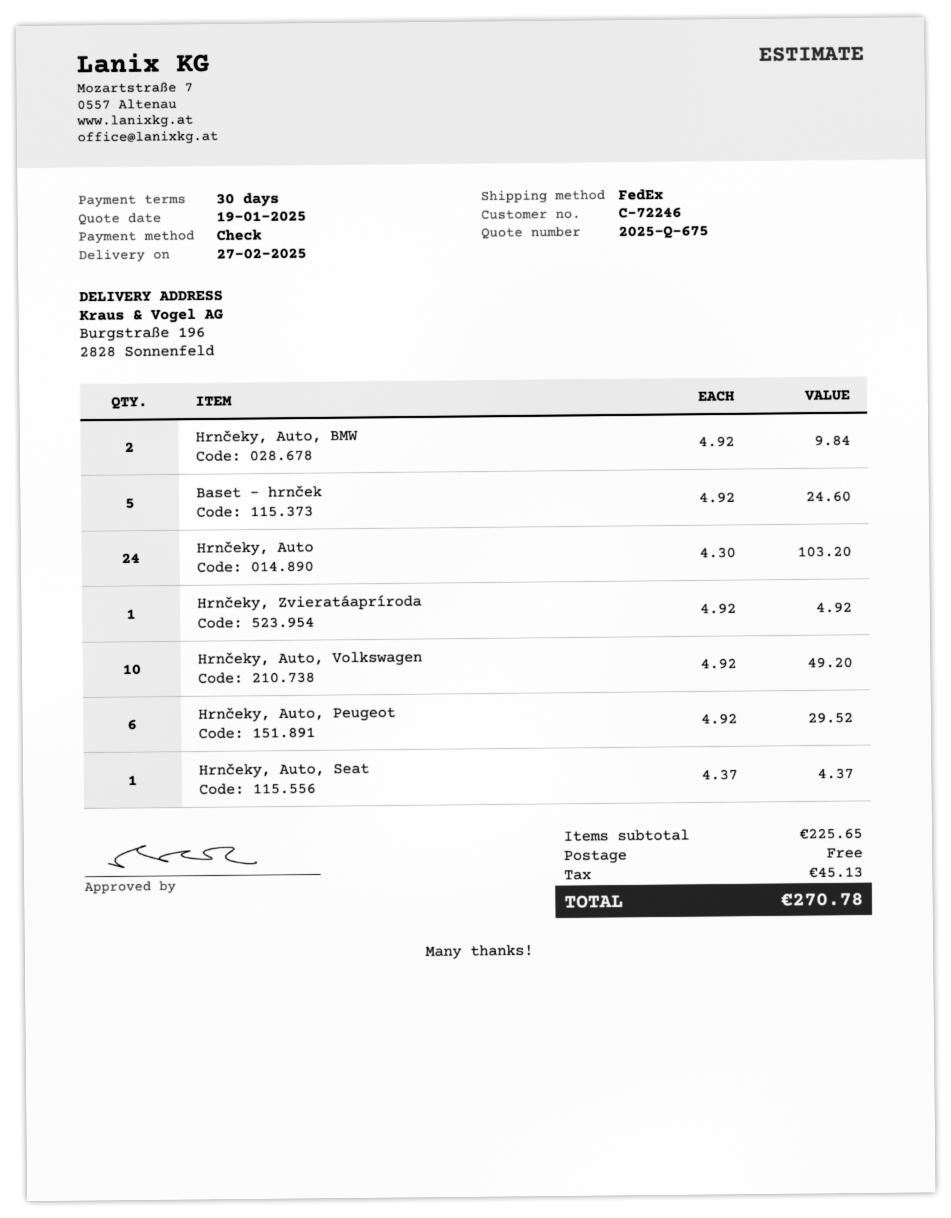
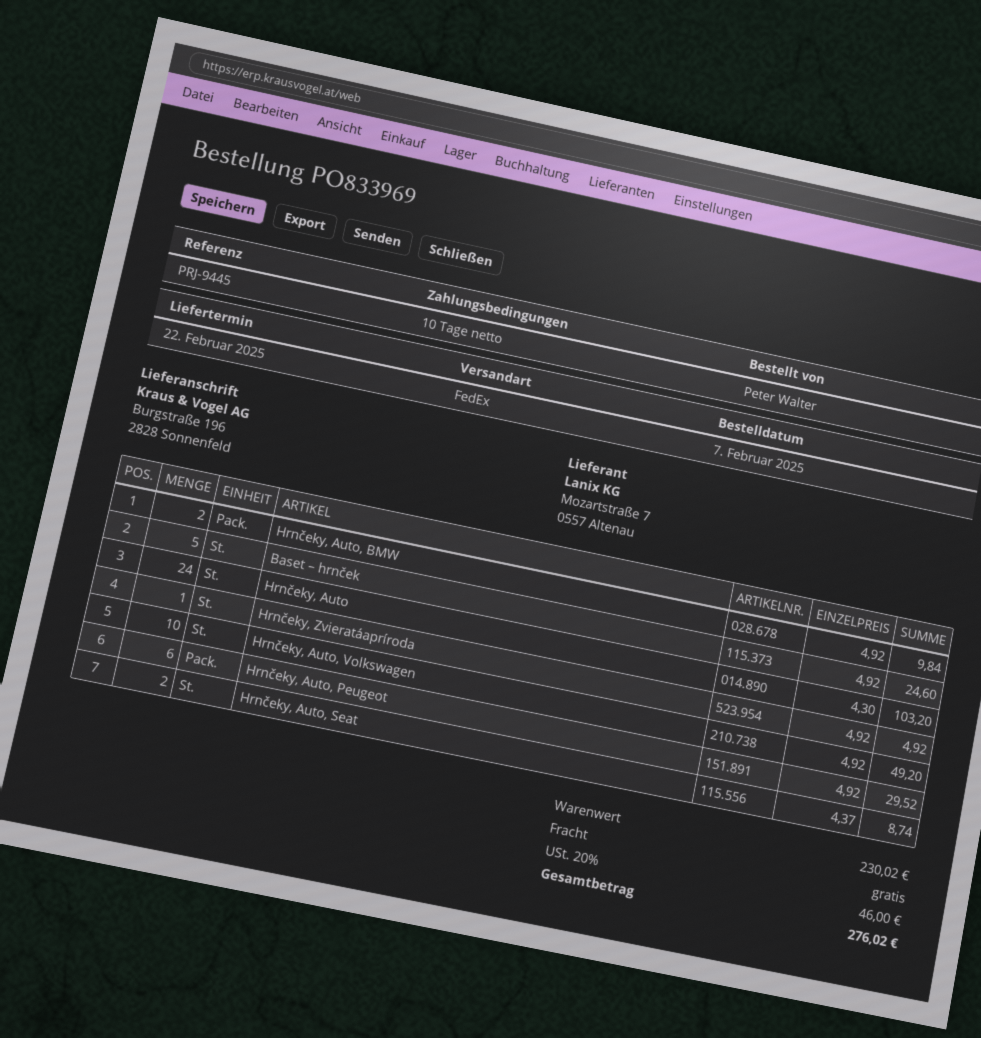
delivery date: 2025-02-27 -> 2025-02-22
payment terms: 30 days -> 10 days
Hrnčeky, Auto, Seat: 1 x 4.37 = 4.37 -> 2 x 4.37 = 8.74
subtotal: 225.65 -> 230.02
tax: 45.13 -> 46.00
total: 270.78 -> 276.02

